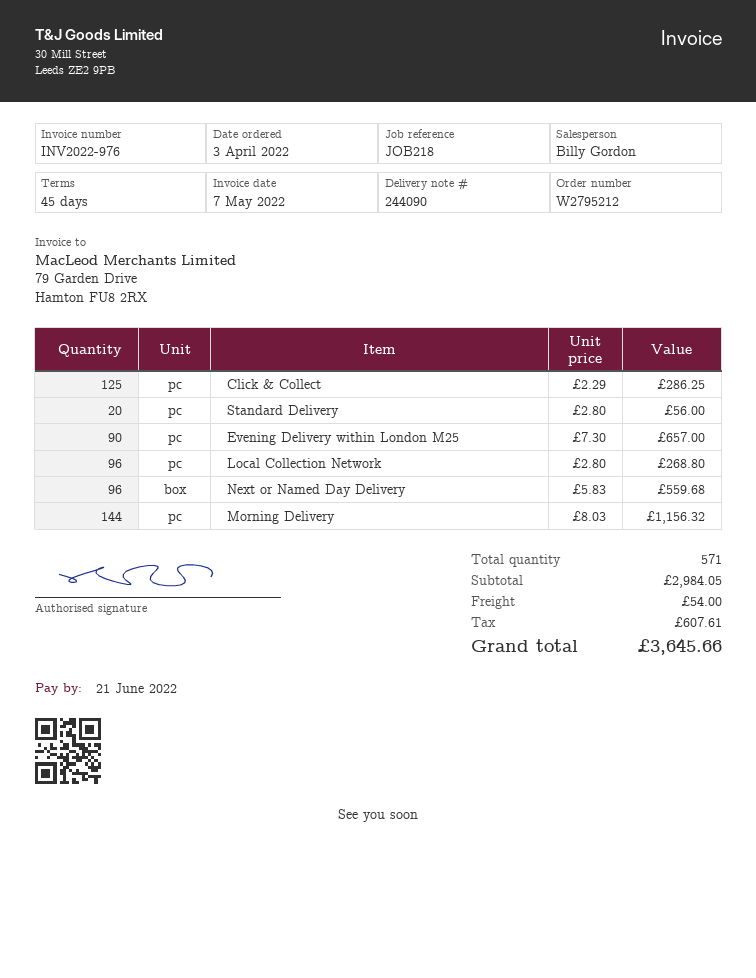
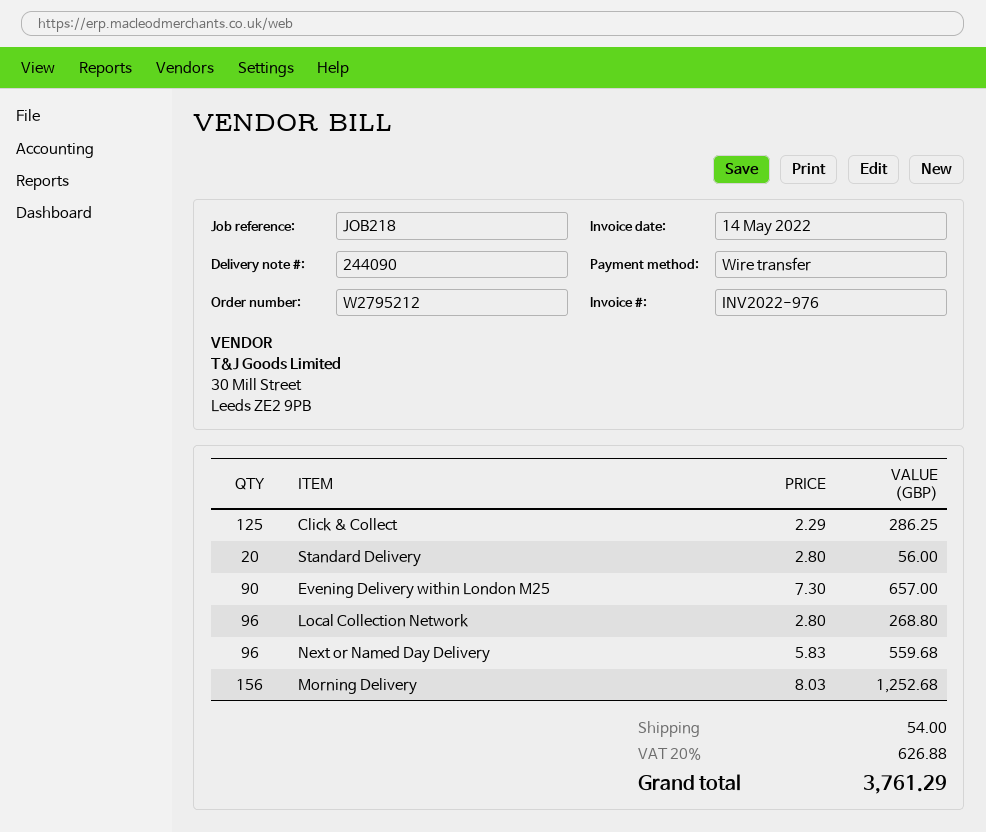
invoice date: 2022-05-07 -> 2022-05-14
Morning Delivery: 144 x 8.03 = 1156.32 -> 156 x 8.03 = 1252.68
tax: 607.61 -> 626.88
total: 3645.66 -> 3761.29

